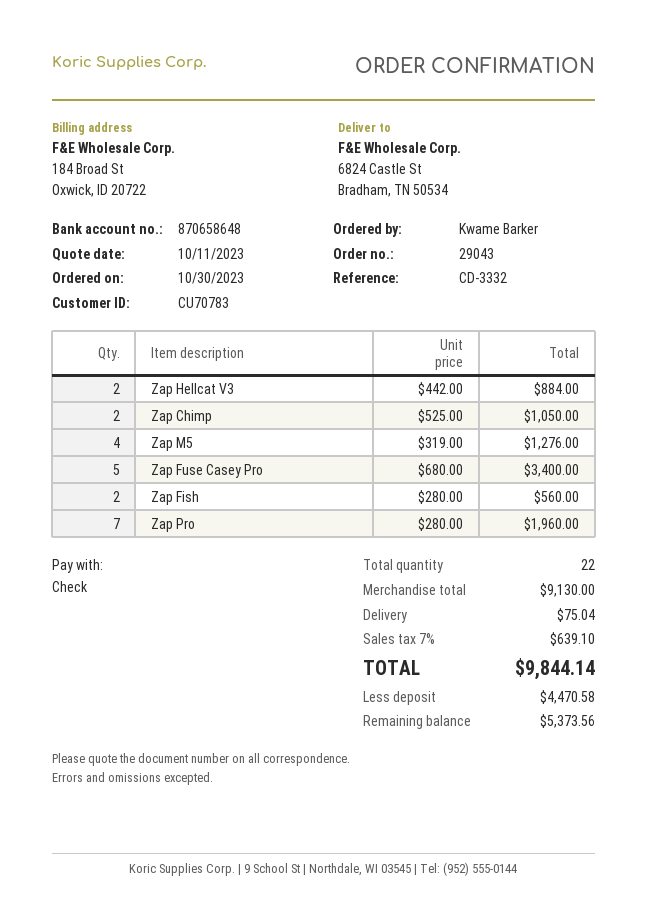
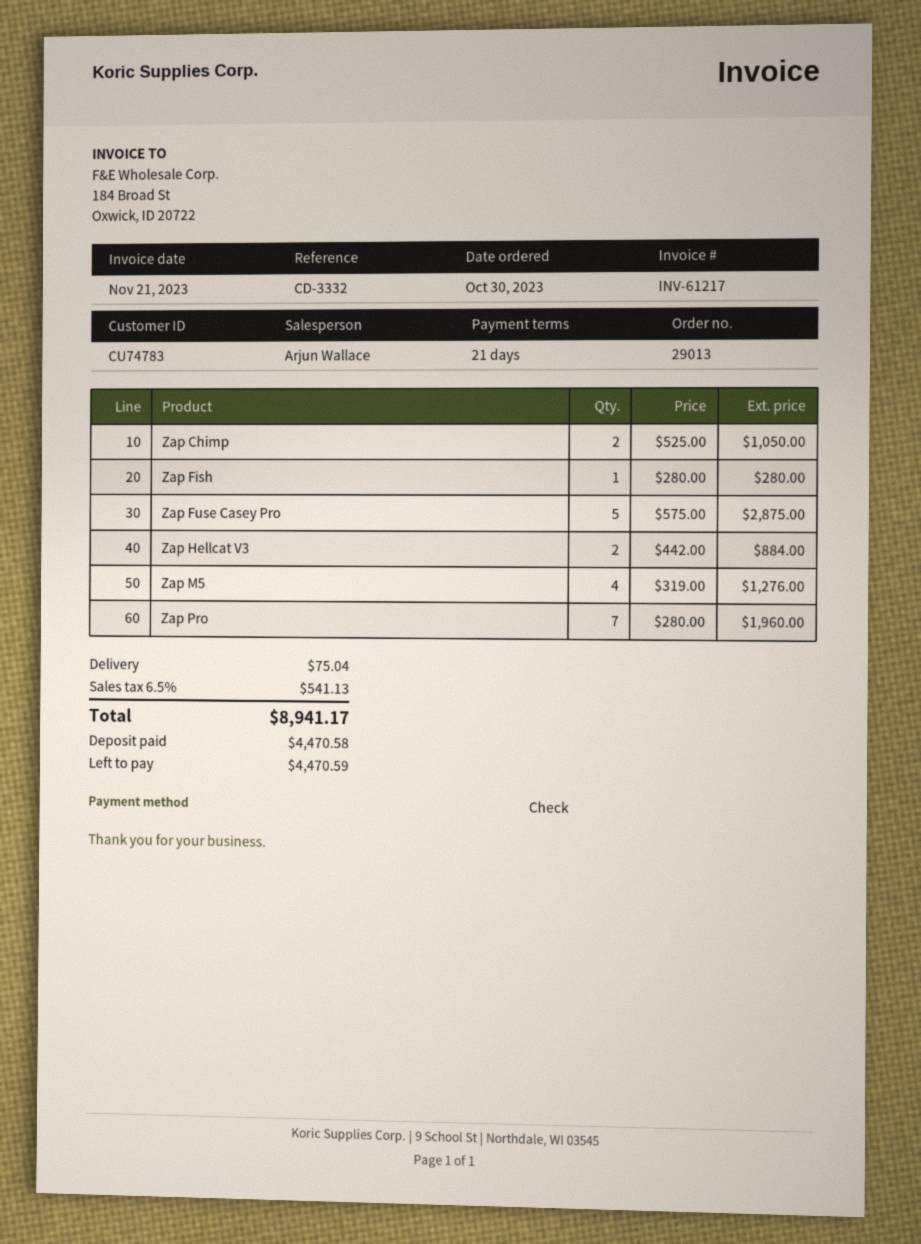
order number: 29043 -> 29013
customer number: CU70783 -> CU74783
Zap Fuse Casey Pro: 5 x 680.00 = 3400.00 -> 5 x 575.00 = 2875.00
Zap Fish: 2 x 280.00 = 560.00 -> 1 x 280.00 = 280.00
tax: 7% = 639.10 -> 6.5% = 541.13
total: 9844.14 -> 8941.17
balance: 5373.56 -> 4470.59

